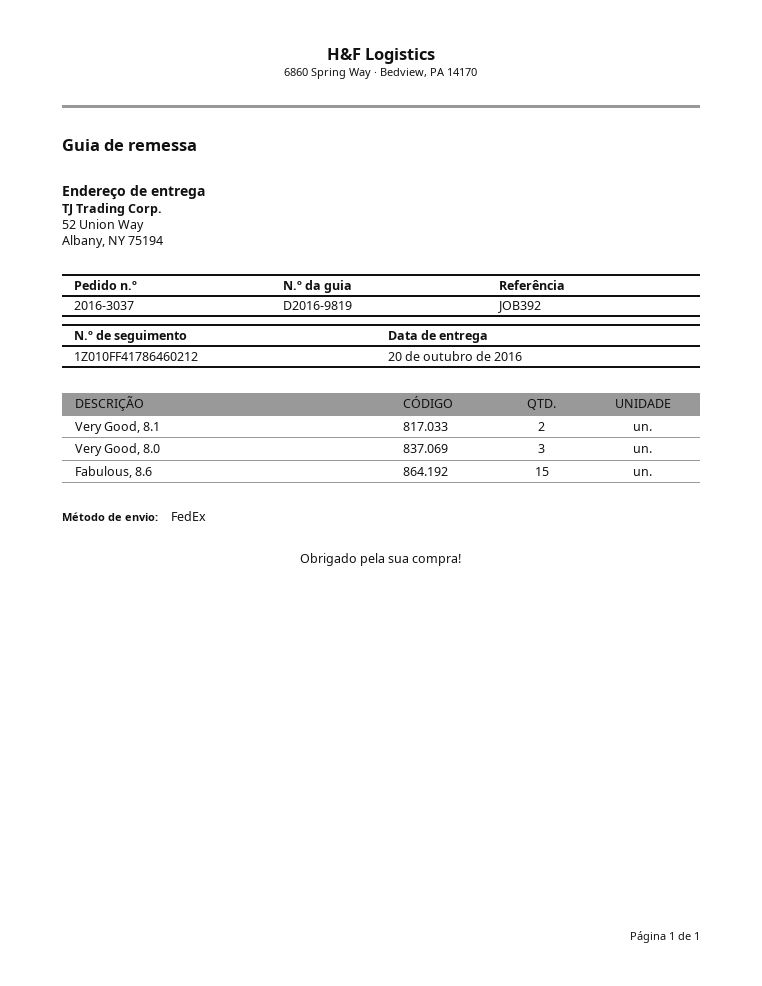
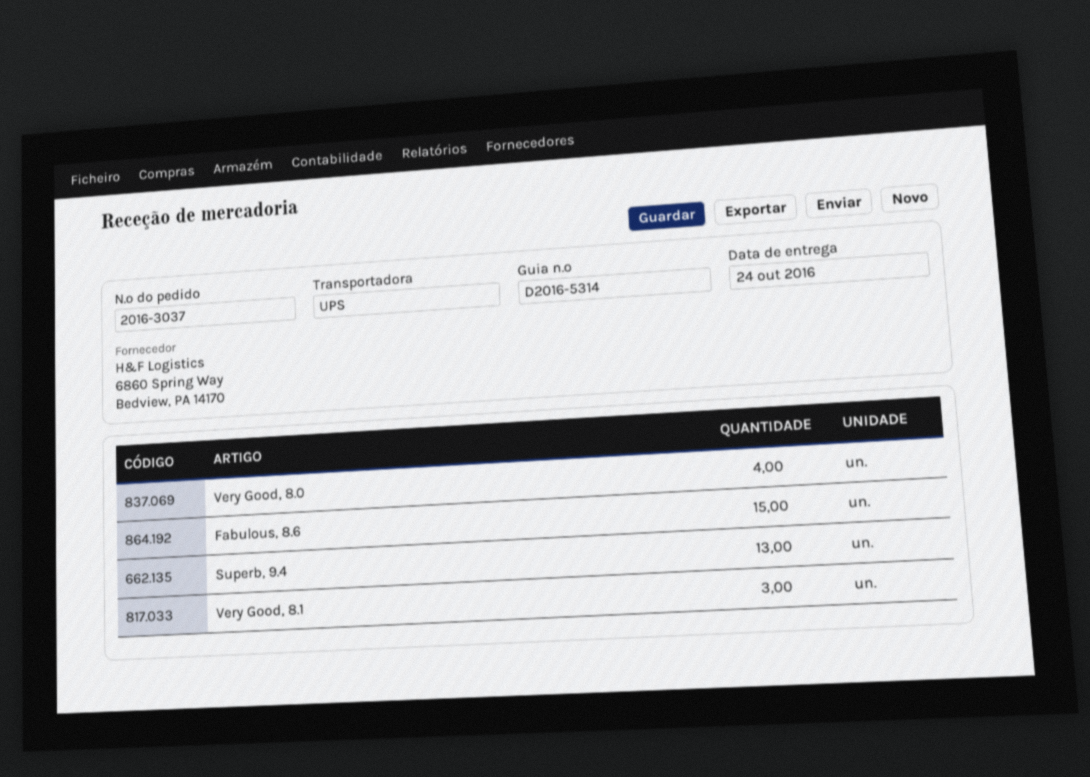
delivery note number: D2016-9819 -> D2016-5314
delivery date: 2016-10-20 -> 2016-10-24
shipping method: FedEx -> UPS
Very Good, 8.1: 2 -> 3
Very Good, 8.0: 3 -> 4
Superb, 9.4: none -> 13

